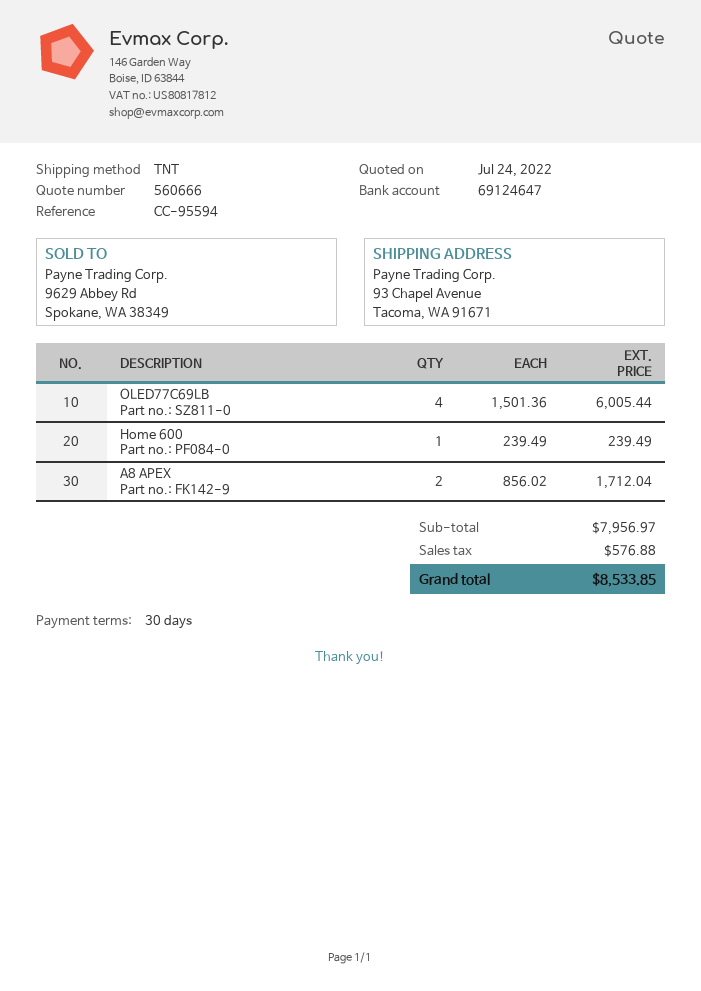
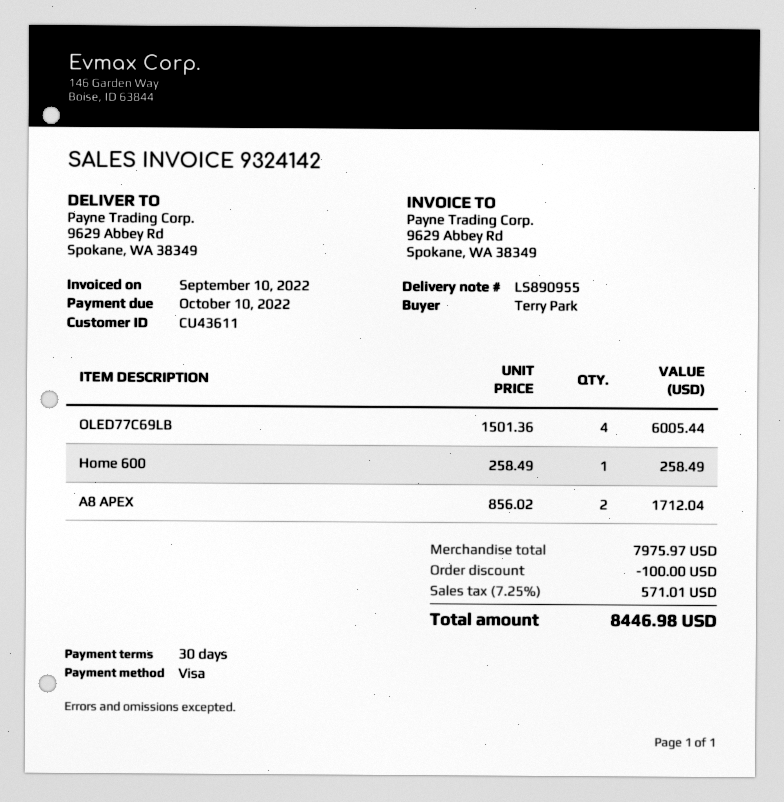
ship to: 93 Chapel Avenue, Tacoma, WA 91671 -> 9629 Abbey Rd, Spokane, WA 38349
Home 600: 1 x 239.49 = 239.49 -> 1 x 258.49 = 258.49
subtotal: 7956.97 -> 7975.97
discount: none -> 100.00
tax: 576.88 -> 571.01
total: 8533.85 -> 8446.98

